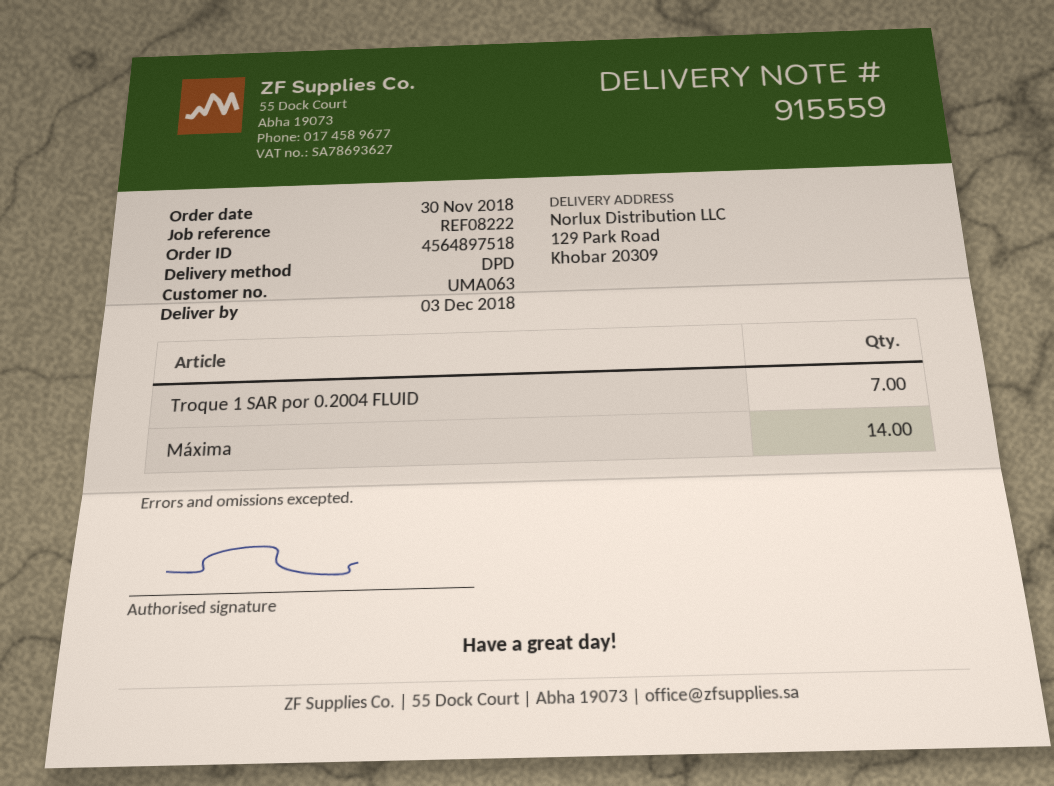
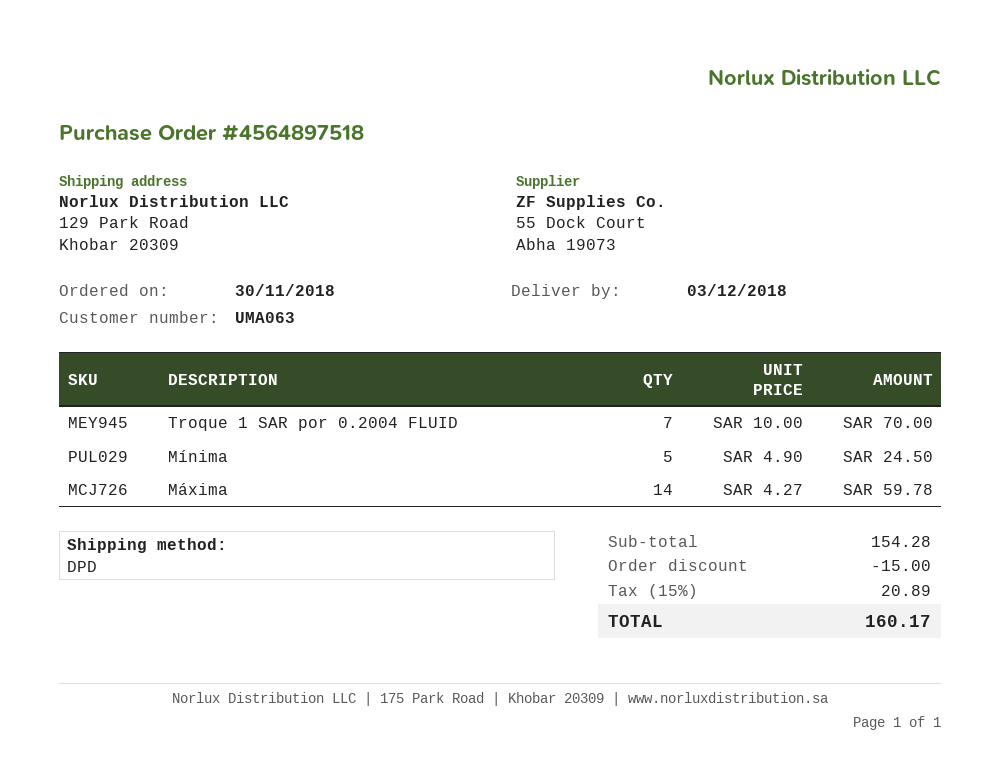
Mínima: none -> 5

